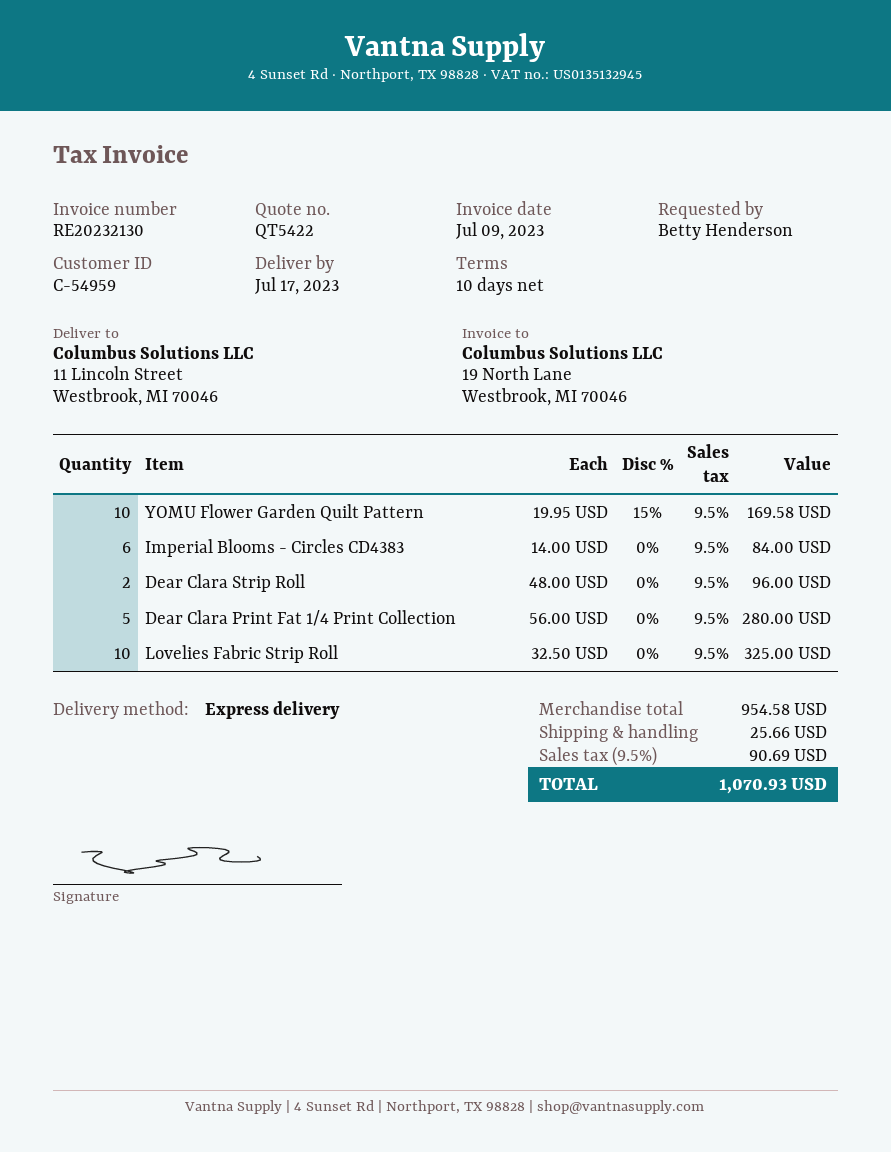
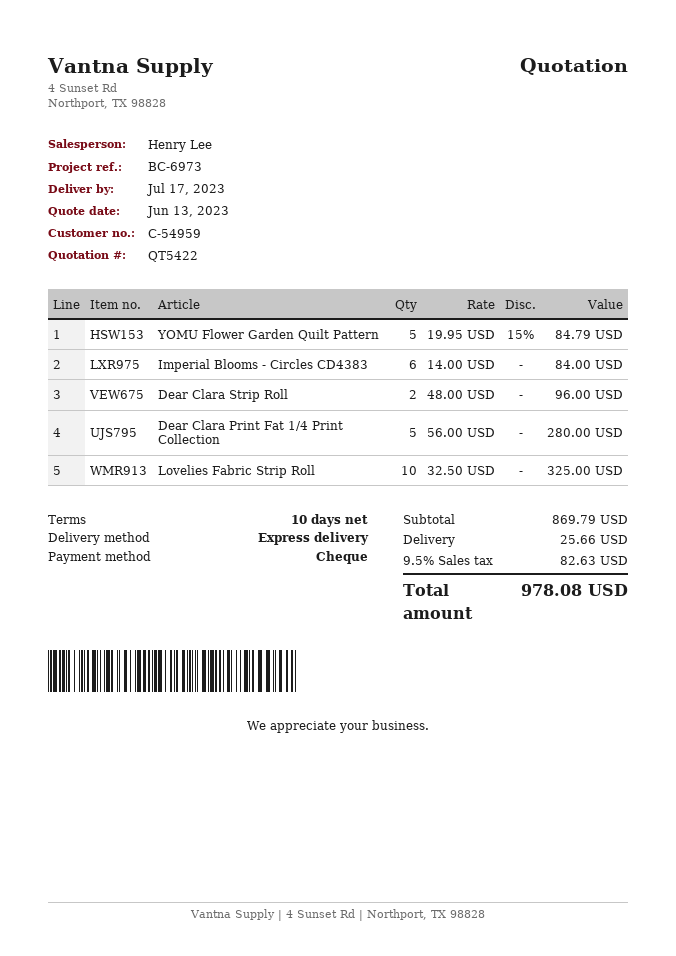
YOMU Flower Garden Quilt Pattern: 10 x 19.95 - 15% = 169.58 -> 5 x 19.95 - 15% = 84.79
subtotal: 954.58 -> 869.79
tax: 9.5% = 90.69 -> 9.5% = 82.63
total: 1070.93 -> 978.08

